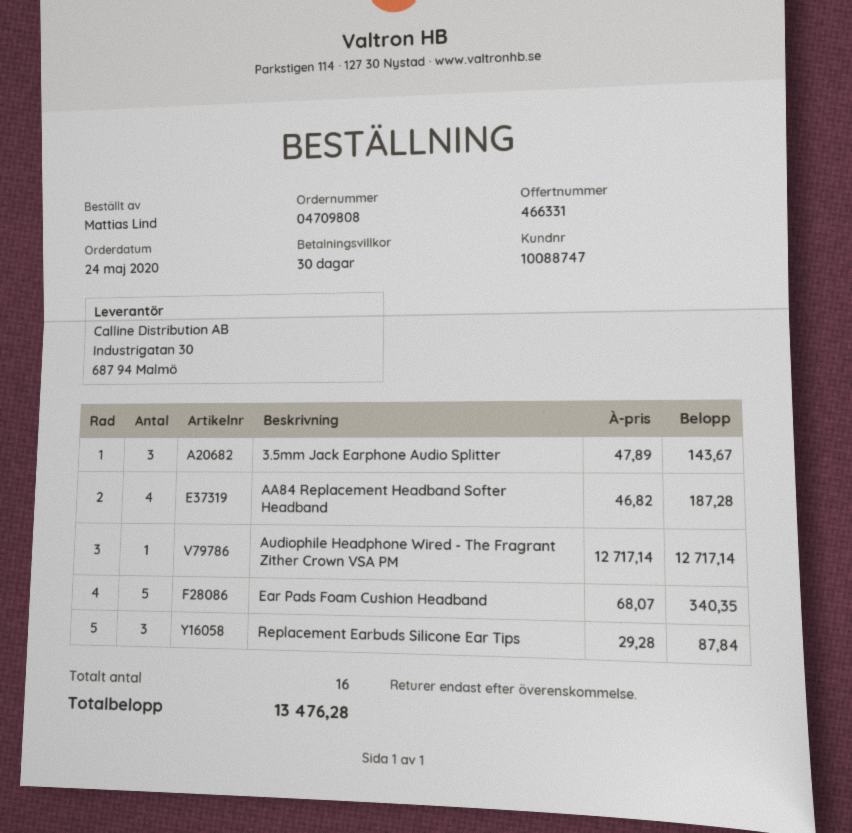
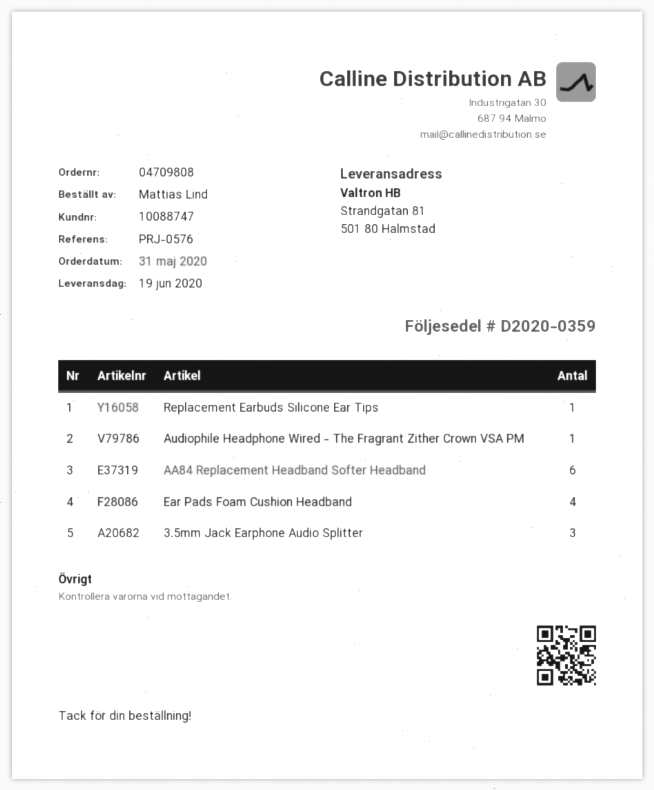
order date: 2020-05-24 -> 2020-05-31
AA84 Replacement Headband Softer Headband: 4 -> 6
Ear Pads Foam Cushion Headband: 5 -> 4
Replacement Earbuds Silicone Ear Tips: 3 -> 1

